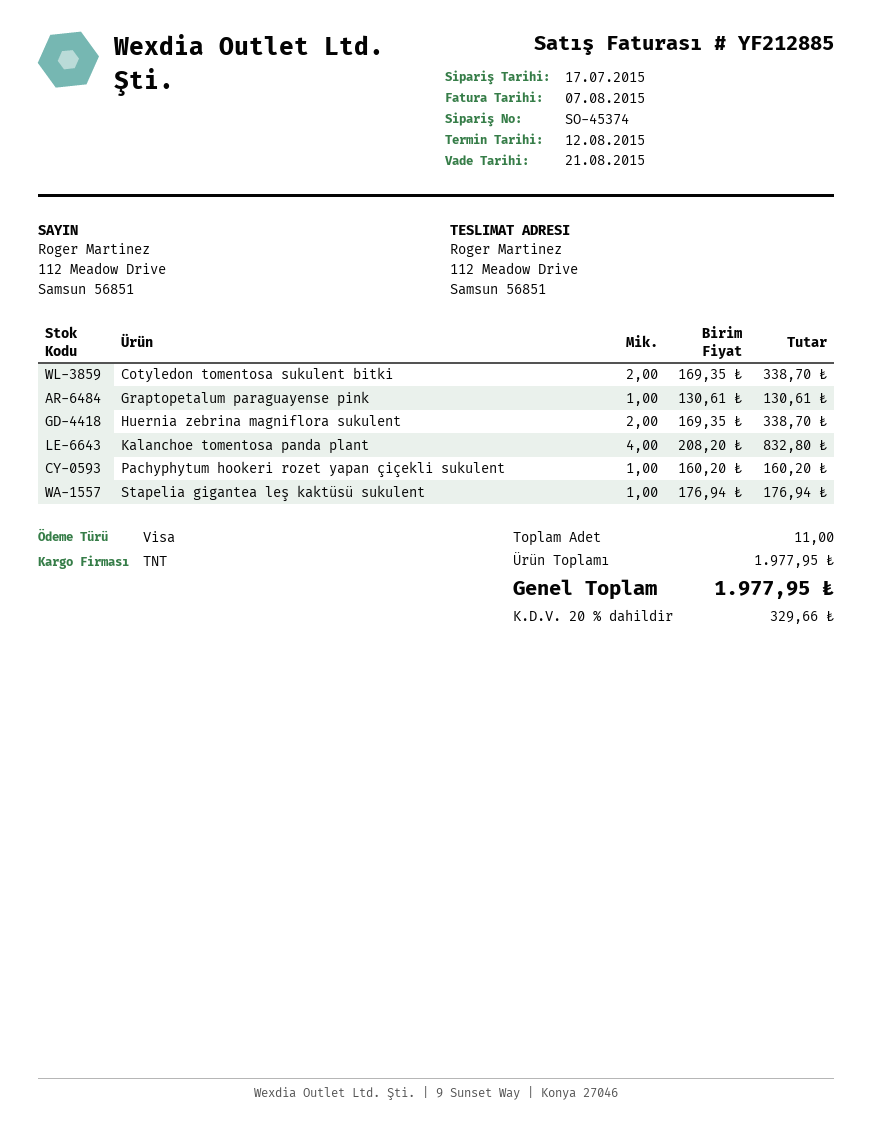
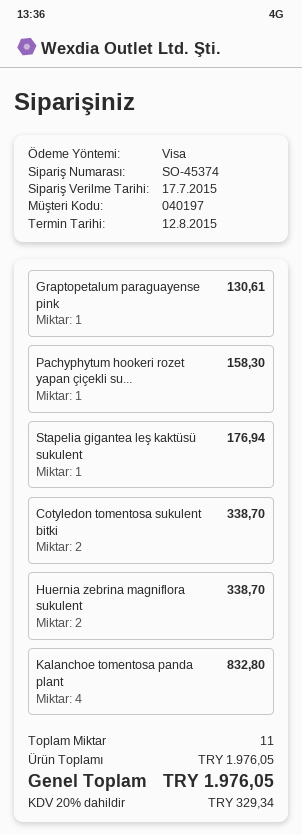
Pachyphytum hookeri rozet yapan çiçekli sukulent: 1 for 160.20 -> 1 for 158.30
subtotal: 1977.95 -> 1976.05
tax: 20% = 329.66 -> 20% = 329.34
total: 1977.95 -> 1976.05

